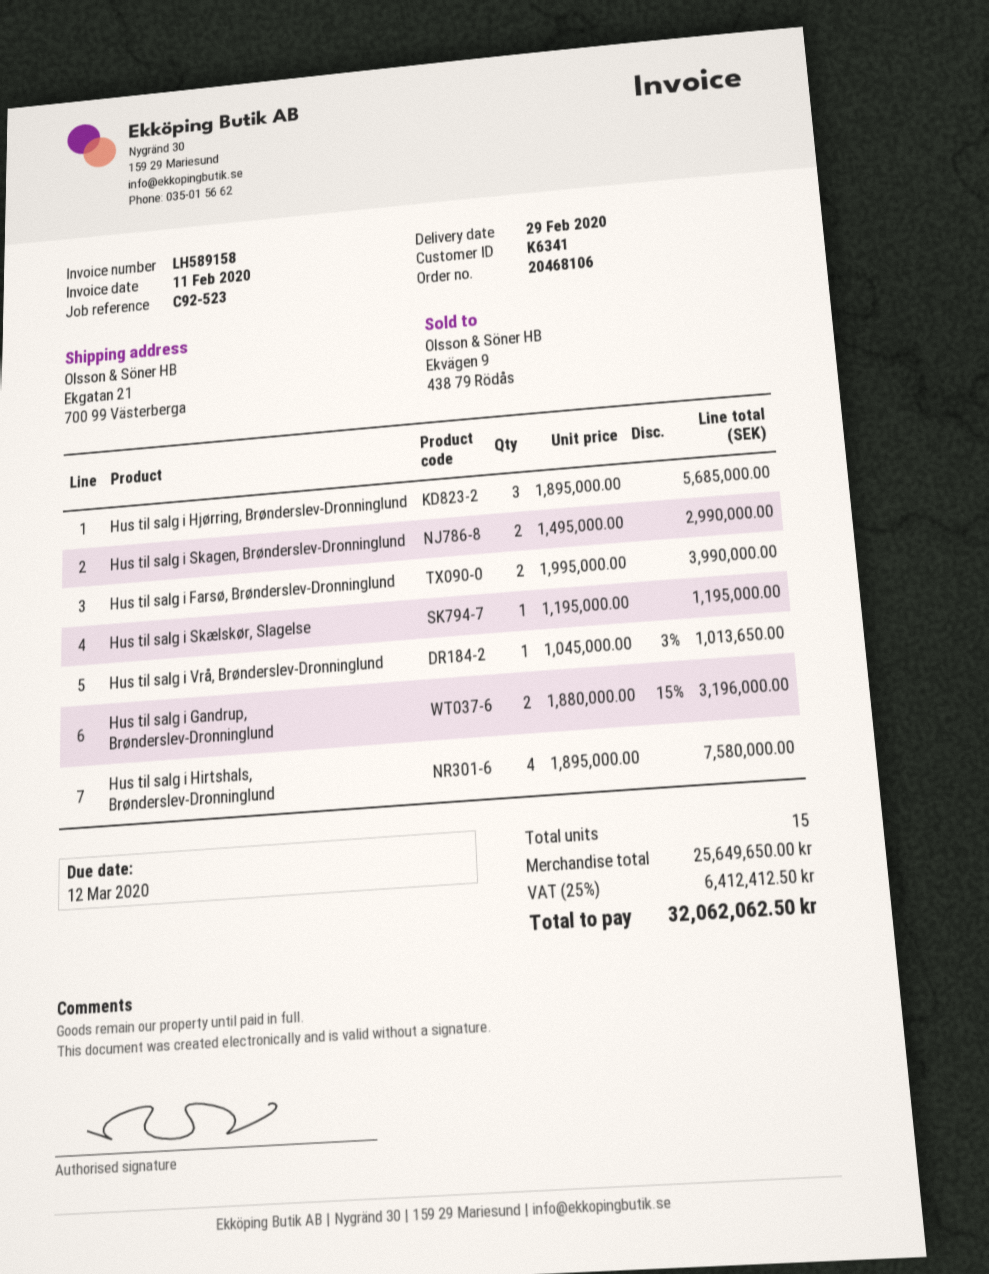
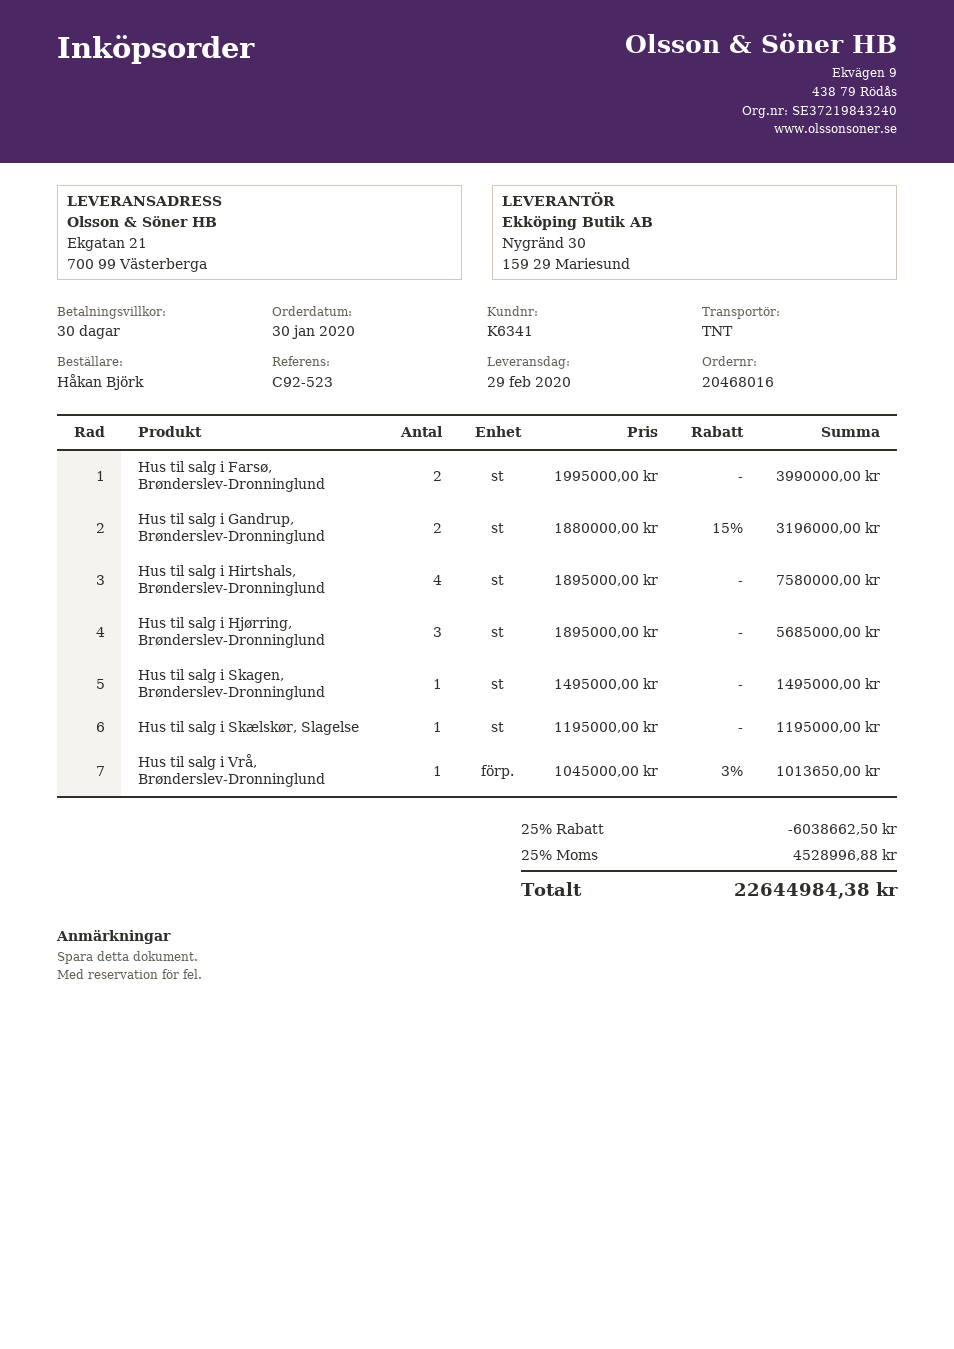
order number: 20468106 -> 20468016
Hus til salg i Skagen, Brønderslev-Dronninglund: 2 x 1495000.00 = 2990000.00 -> 1 x 1495000.00 = 1495000.00
discount: none -> 25% = 6038662.50
tax: 25% = 6412412.50 -> 25% = 4528996.88
total: 32062062.50 -> 22644984.38

